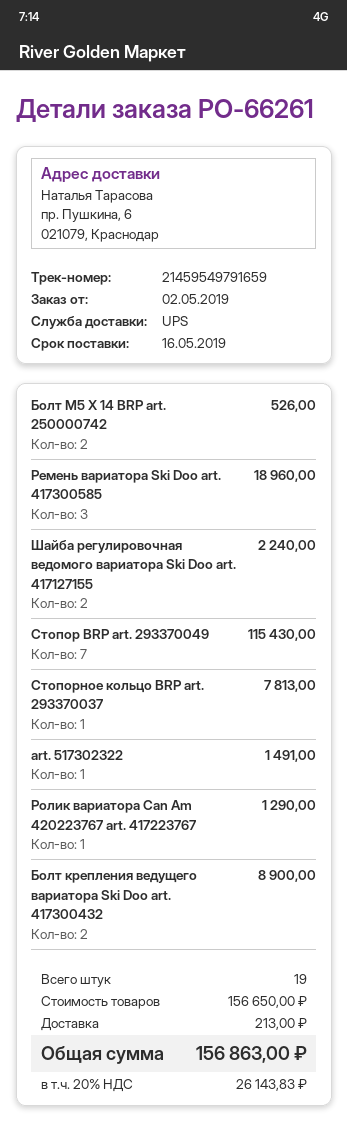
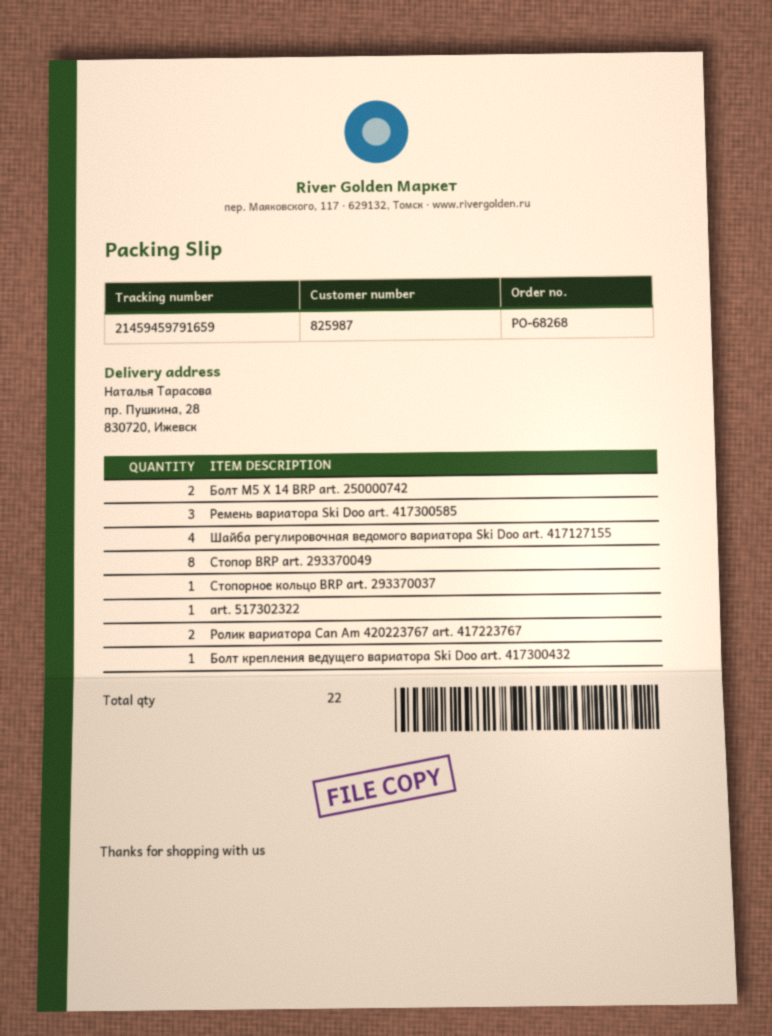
order number: PO-66261 -> PO-68268
tracking number: 21459549791659 -> 21459459791659
ship to: пр. Пушкина, 6, 021079, Краснодар -> пр. Пушкина, 28, 830720, Ижевск
Шайба регулировочная ведомого вариатора Ski Doo art. 417127155: 2 -> 4
Стопор BRP art. 293370049: 7 -> 8
Ролик вариатора Can Аm 420223767 art. 417223767: 1 -> 2
Болт крепления ведущего вариатора Ski Doo art. 417300432: 2 -> 1
total quantity: 19 -> 22

